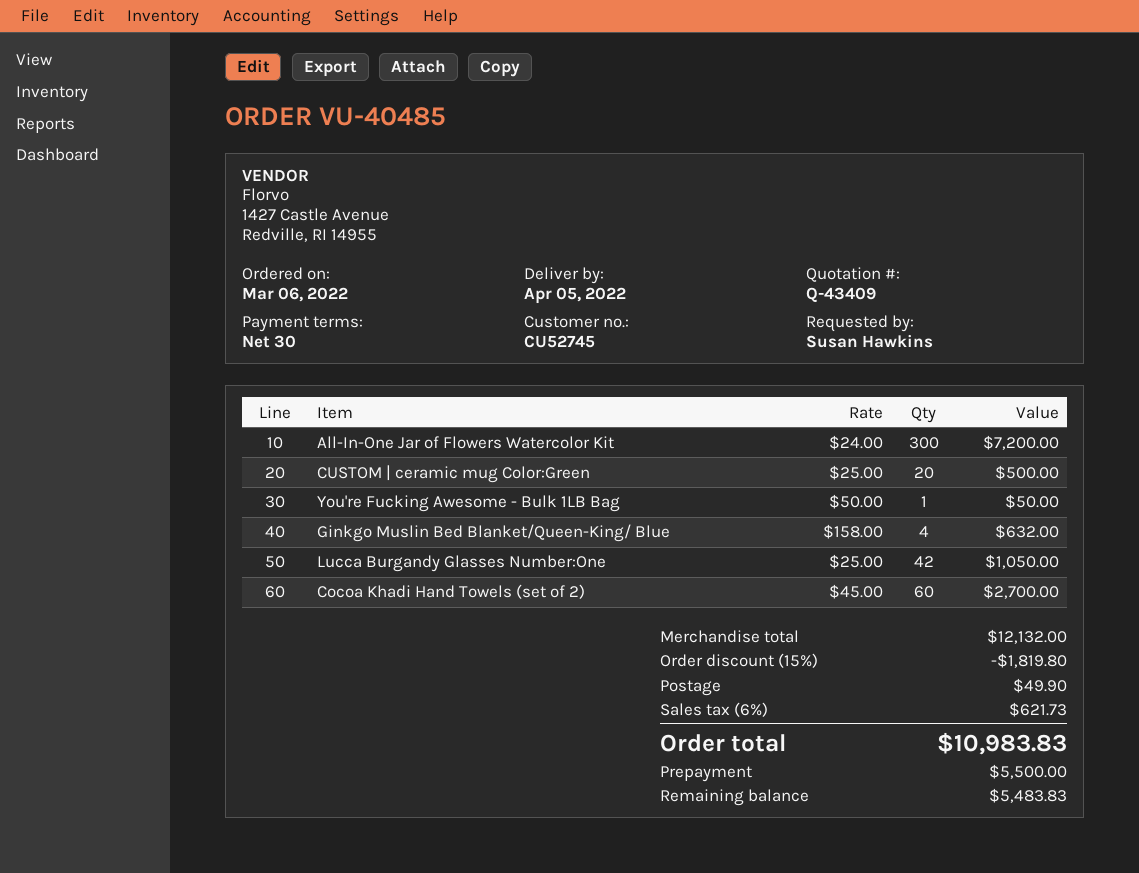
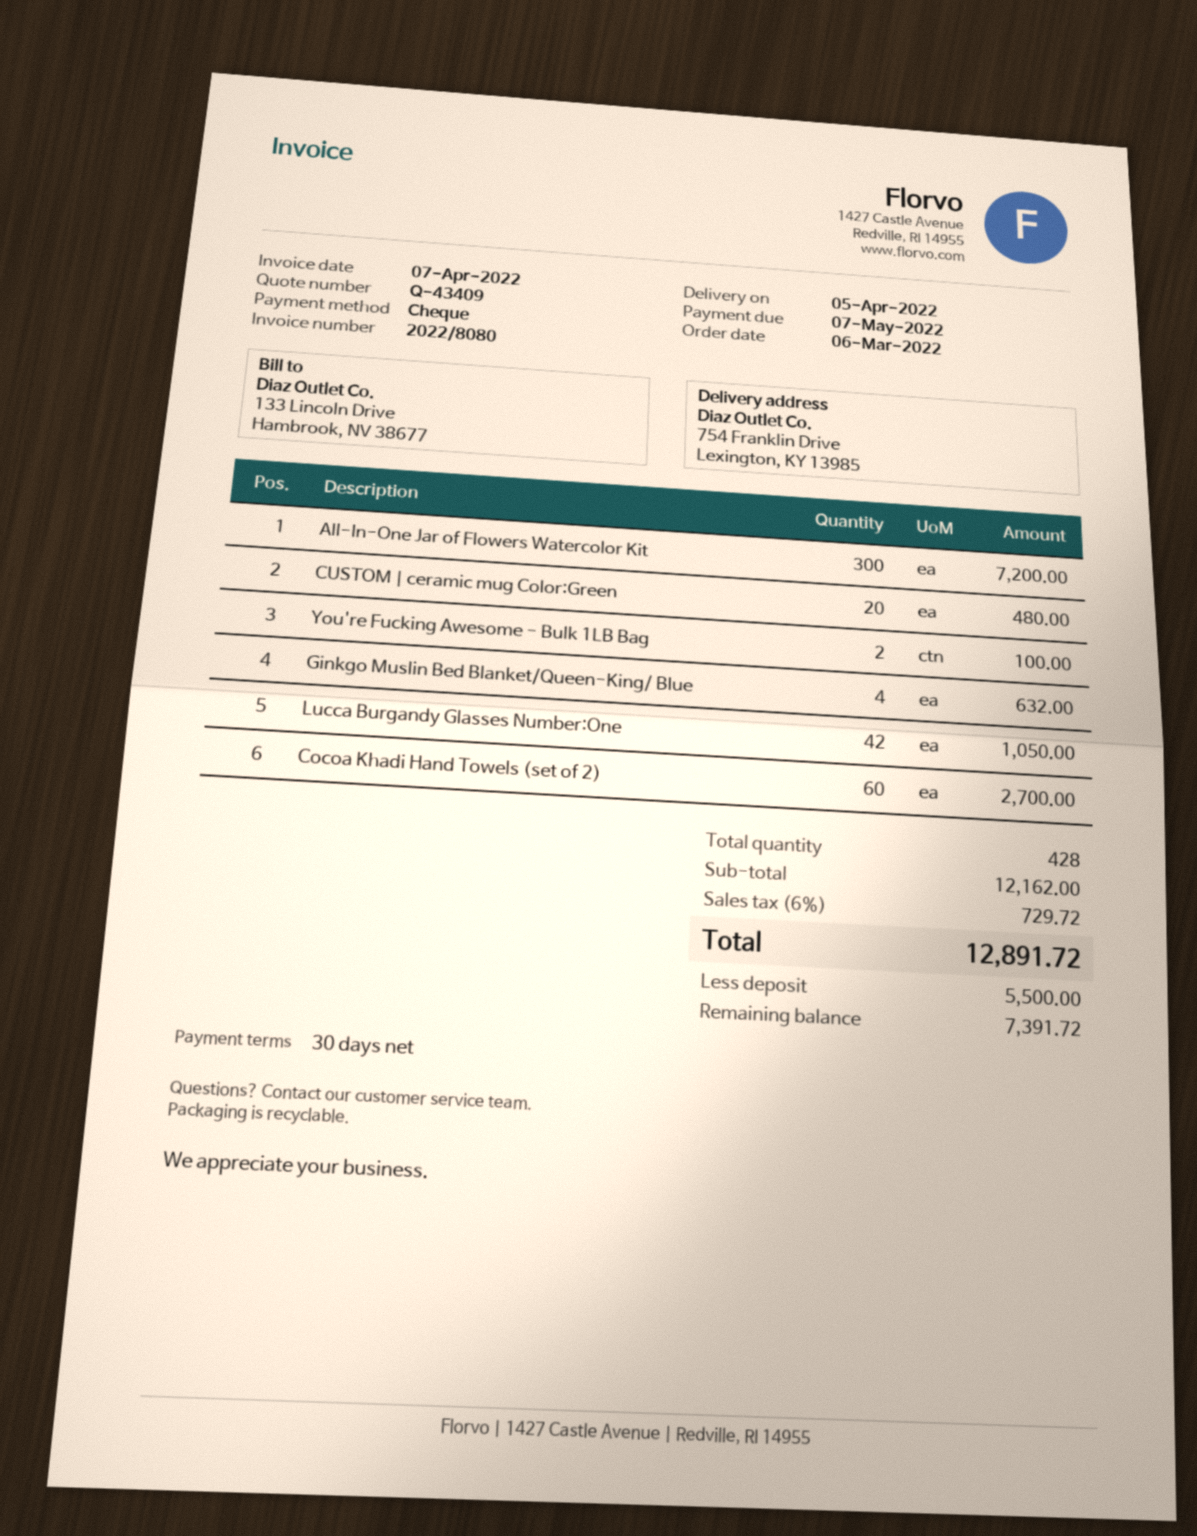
CUSTOM | ceramic mug Color:Green: 20 for 500.00 -> 20 for 480.00
You're Fucking Awesome - Bulk 1LB Bag: 1 for 50.00 -> 2 for 100.00
subtotal: 12132.00 -> 12162.00
discount: 15% = 1819.80 -> none
shipping: 49.90 -> none
tax: 6% = 621.73 -> 6% = 729.72
total: 10983.83 -> 12891.72
balance: 5483.83 -> 7391.72

